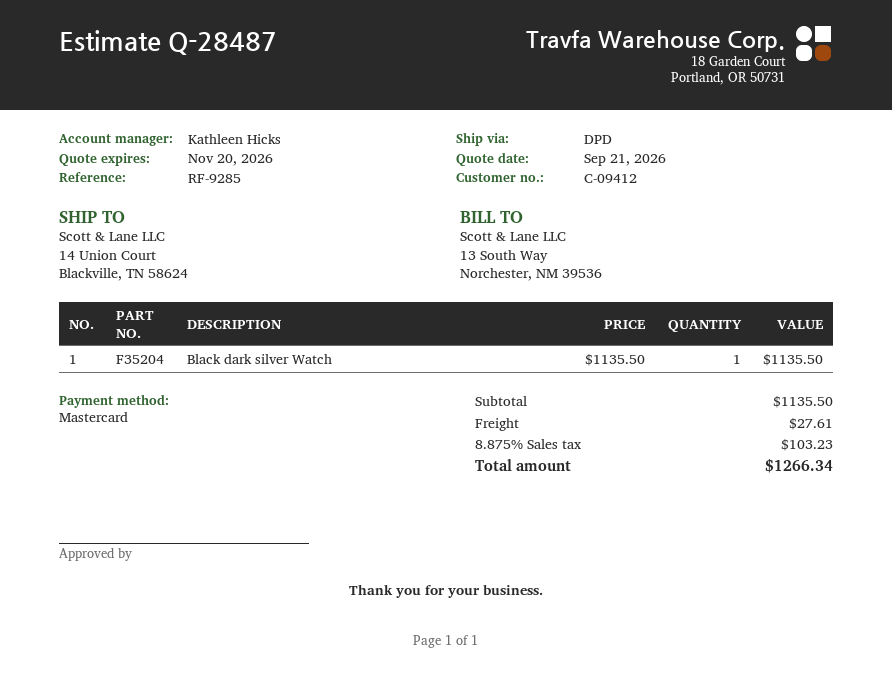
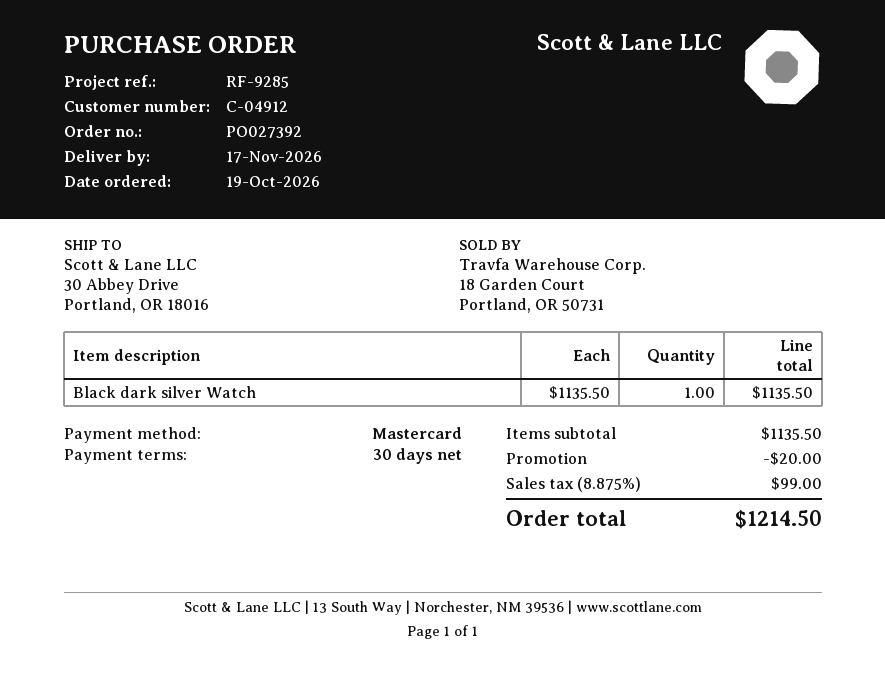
customer number: C-09412 -> C-04912
ship to: 14 Union Court, Blackville, TN 58624 -> 30 Abbey Drive, Portland, OR 18016
discount: none -> 20.00
shipping: 27.61 -> none
tax: 8.875% = 103.23 -> 8.875% = 99.00
total: 1266.34 -> 1214.50

